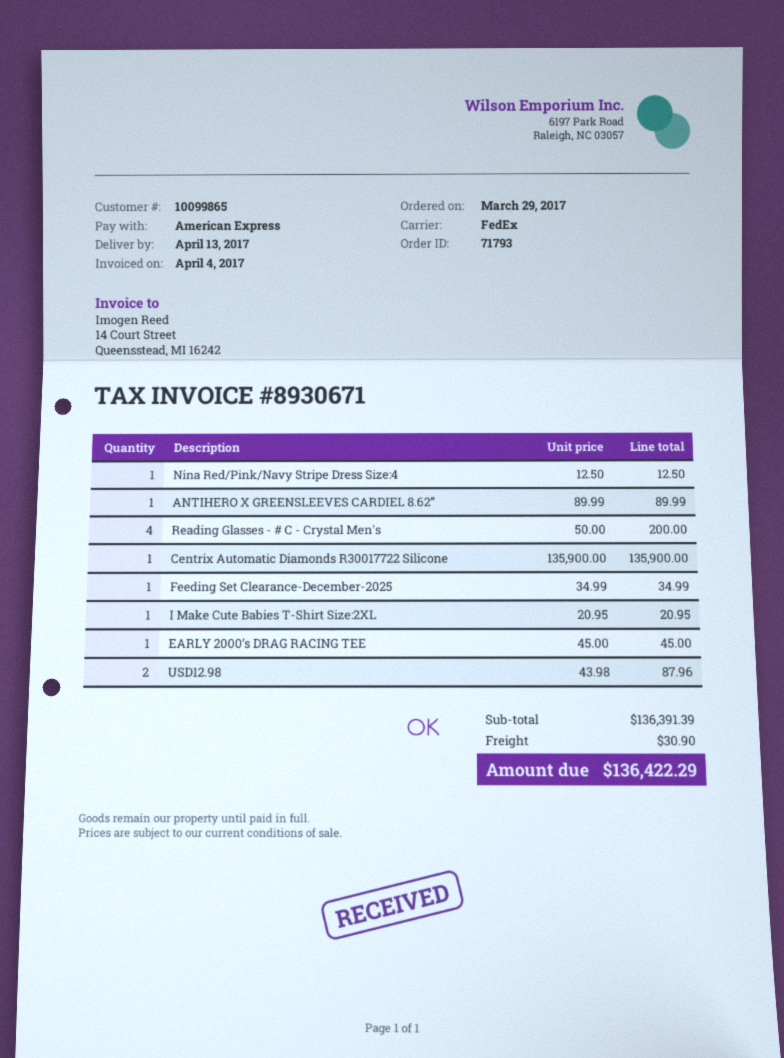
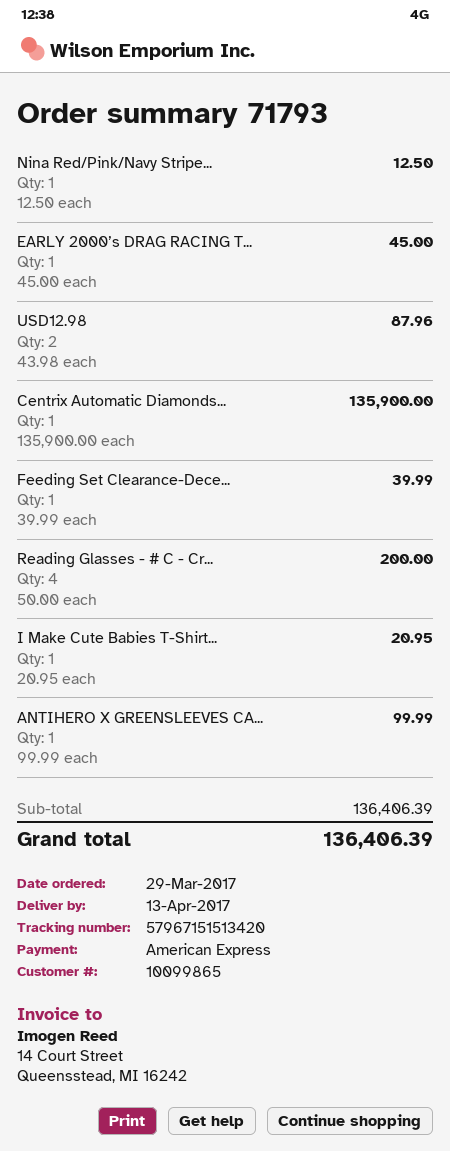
ANTIHERO X GREENSLEEVES CARDIEL 8.62”: 1 x 89.99 = 89.99 -> 1 x 99.99 = 99.99
Feeding Set Clearance-December-2025: 1 x 34.99 = 34.99 -> 1 x 39.99 = 39.99
subtotal: 136391.39 -> 136406.39
shipping: 30.90 -> none
total: 136422.29 -> 136406.39

